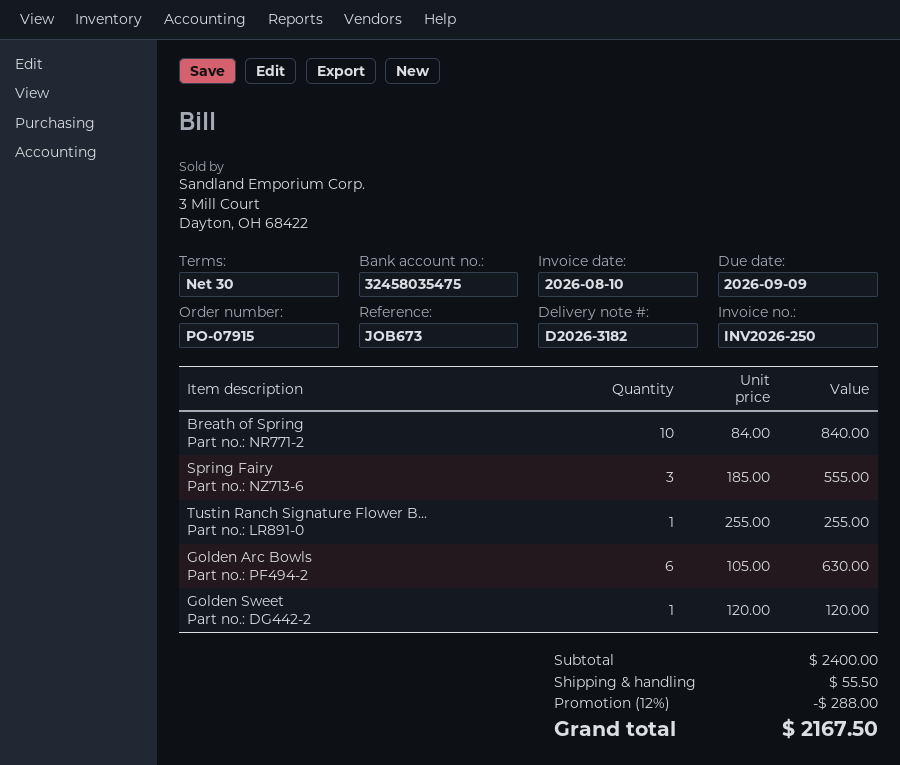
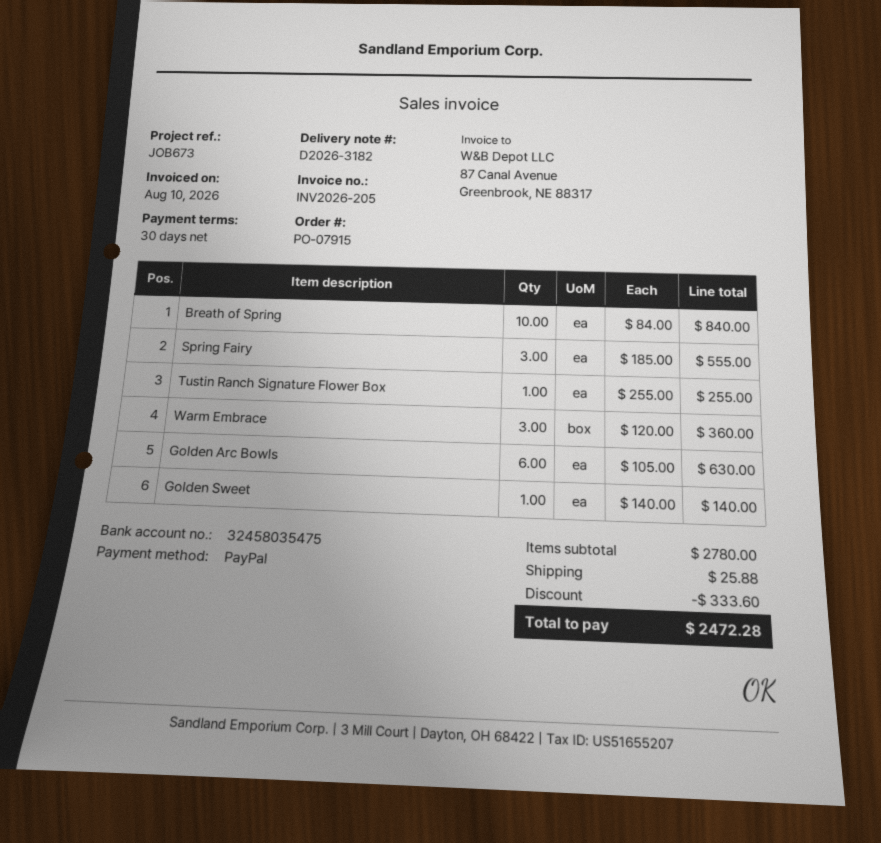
invoice number: INV2026-250 -> INV2026-205
Golden Sweet: 1 x 120.00 = 120.00 -> 1 x 140.00 = 140.00
Warm Embrace: none -> 3 x 120.00 = 360.00
subtotal: 2400.00 -> 2780.00
discount: 288.00 -> 333.60
shipping: 55.50 -> 25.88
total: 2167.50 -> 2472.28

